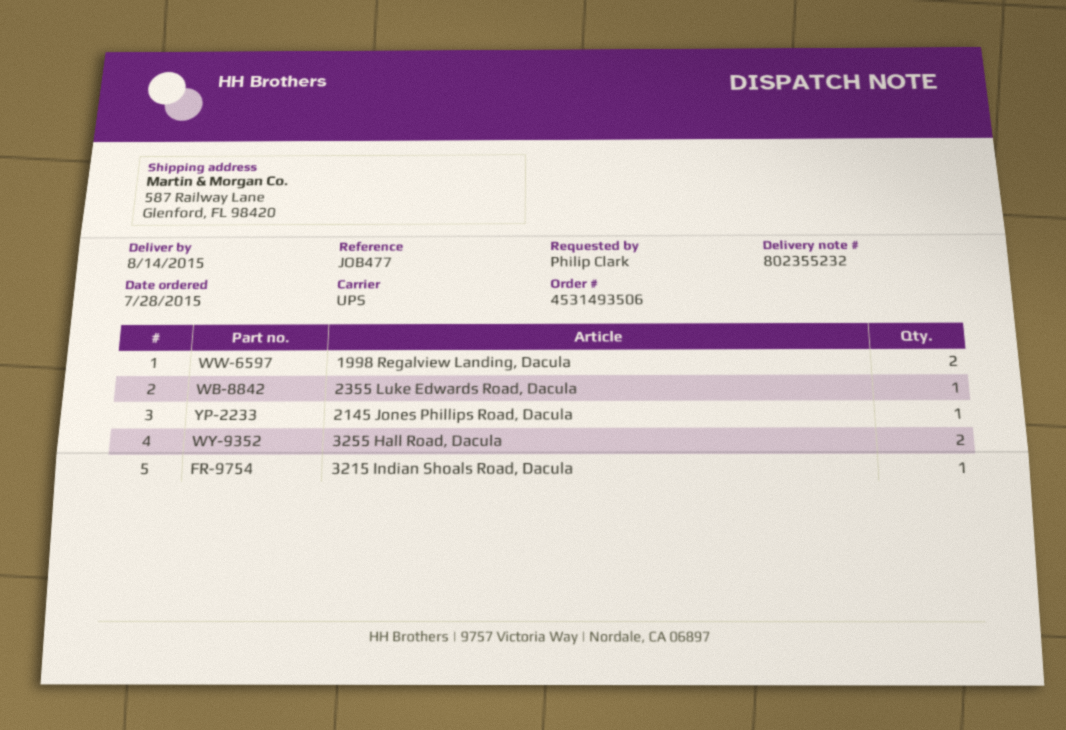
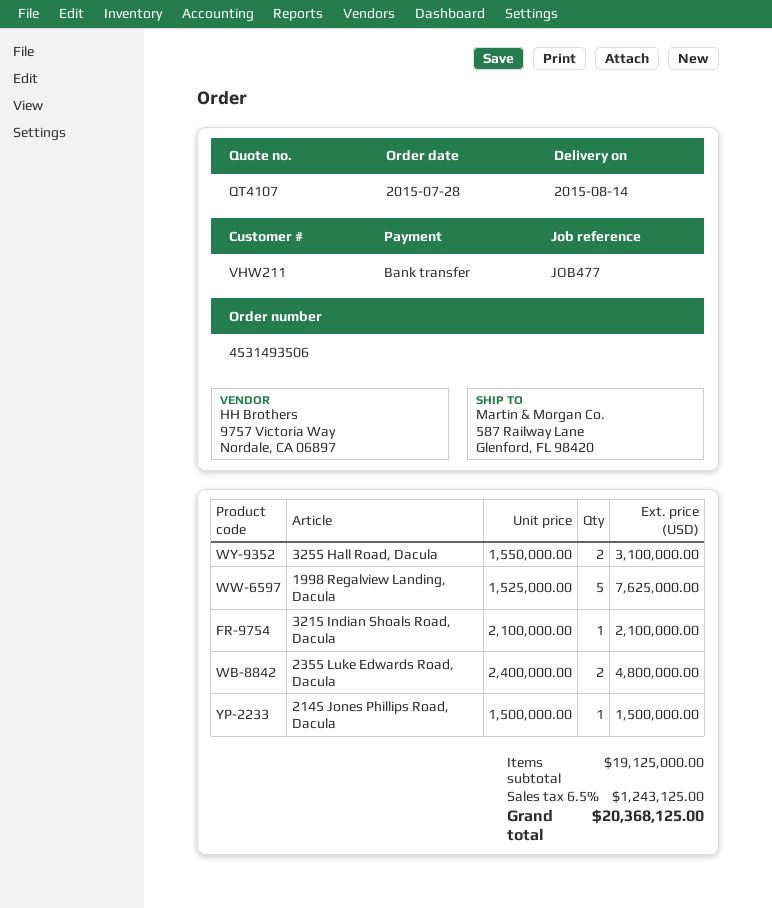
1998 Regalview Landing, Dacula: 2 -> 5
2355 Luke Edwards Road, Dacula: 1 -> 2

